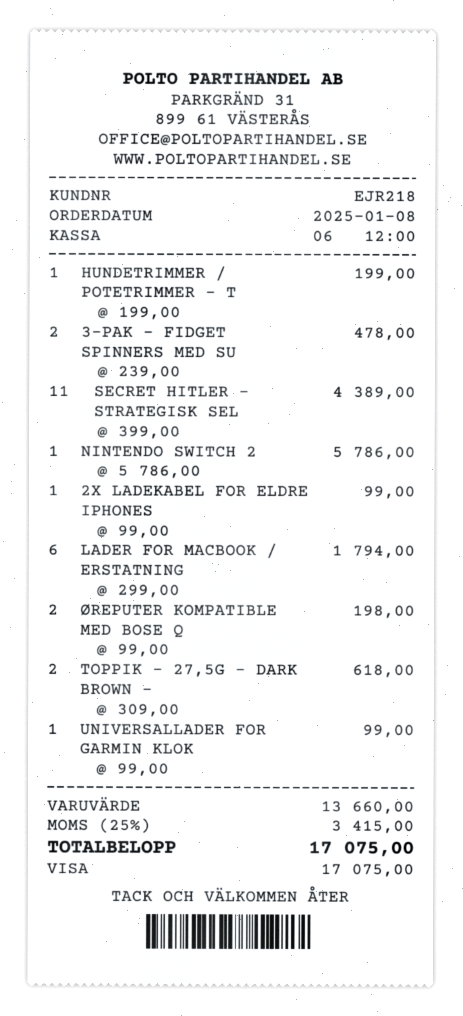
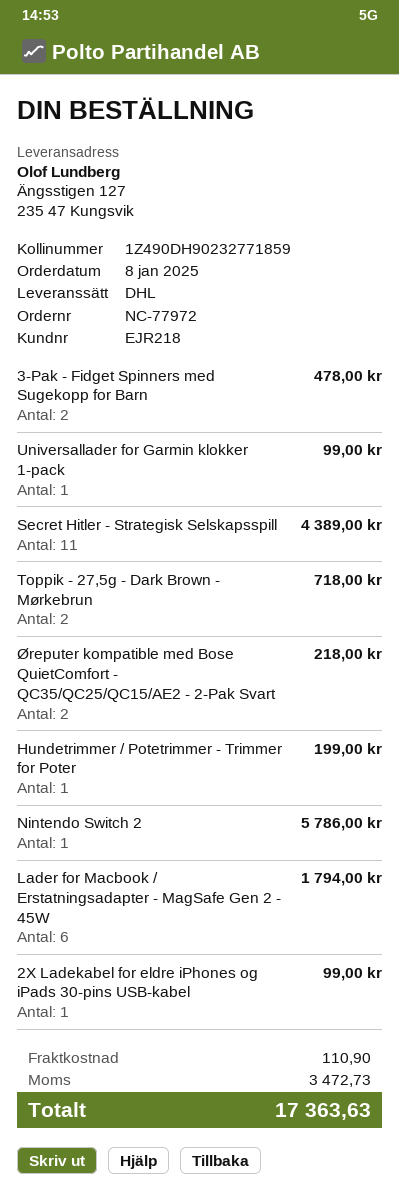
ØREPUTER KOMPATIBLE MED BOSE Q: 2 for 198.00 -> 2 for 218.00
TOPPIK - 27,5G - DARK BROWN -: 2 for 618.00 -> 2 for 718.00
shipping: none -> 110.90
tax: 3415.00 -> 3472.73
total: 17075.00 -> 17363.63

